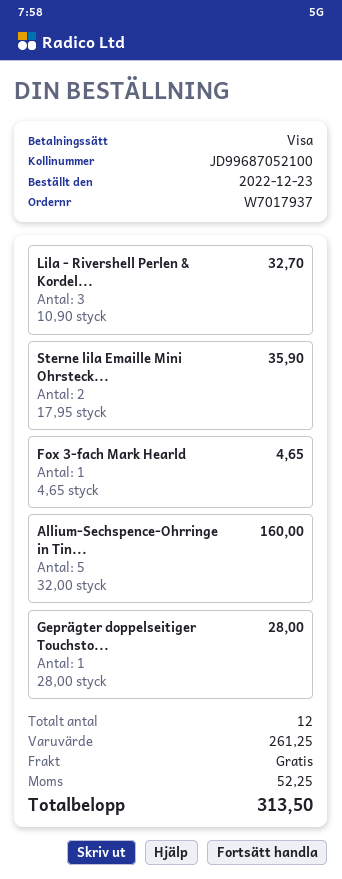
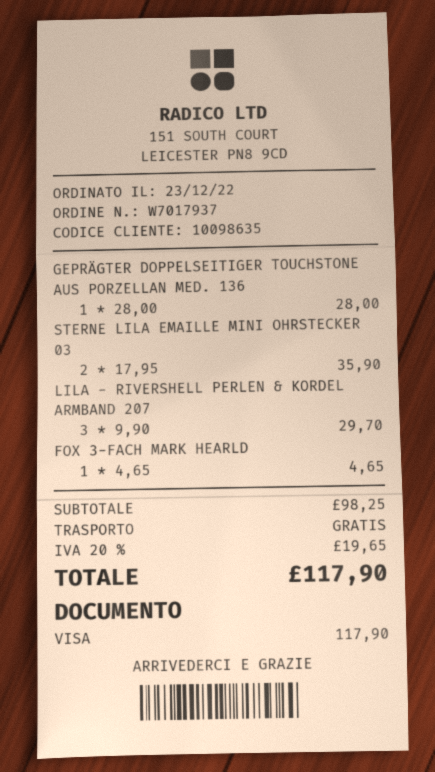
Lila - Rivershell Perlen & Kordel...: 3 x 10.90 = 32.70 -> 3 x 9.90 = 29.70
Allium-Sechspence-Ohrringe in Tin...: 5 x 32.00 = 160.00 -> none
subtotal: 261.25 -> 98.25
tax: 52.25 -> 19.65
total: 313.50 -> 117.90

